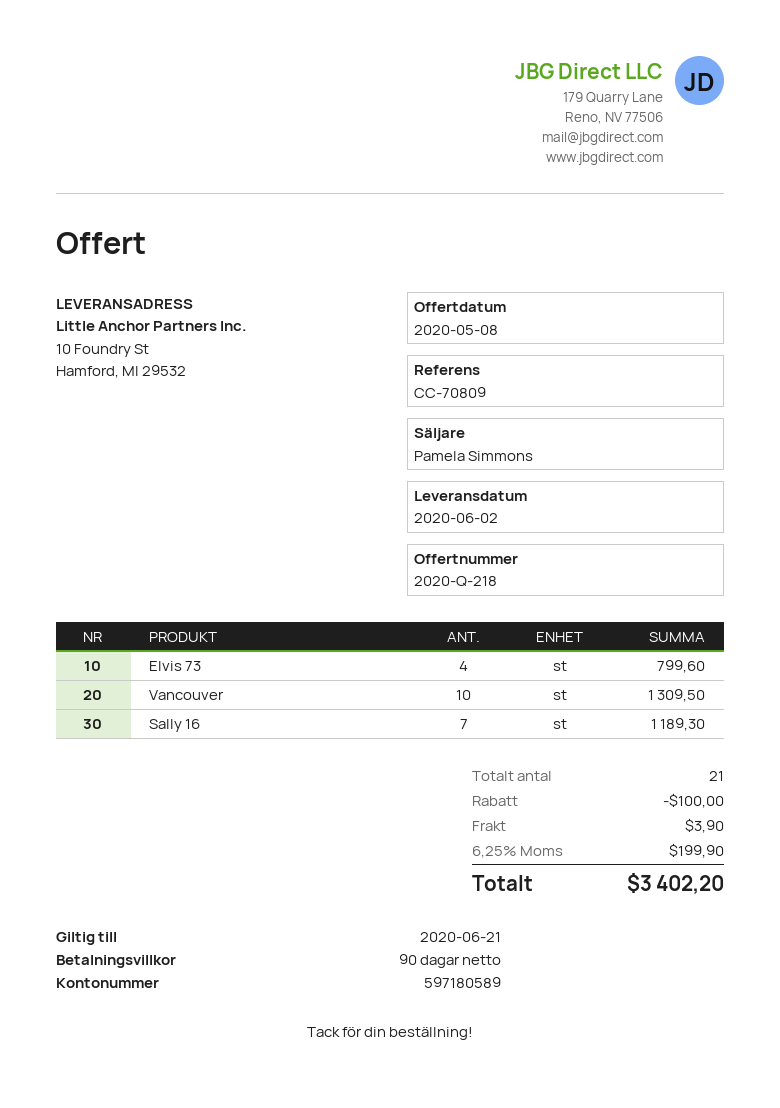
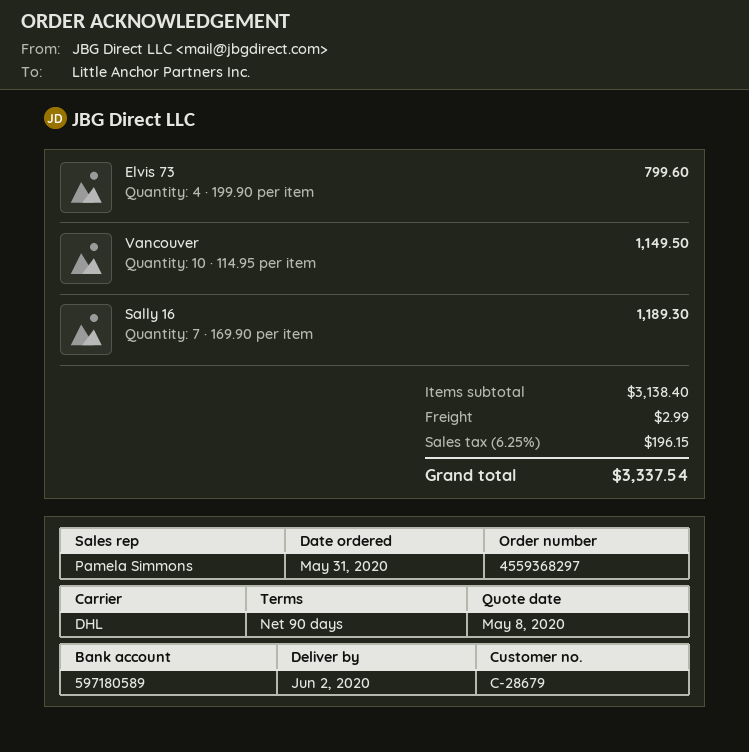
Vancouver: 10 for 1309.50 -> 10 for 1149.50
discount: 100.00 -> none
shipping: 3.90 -> 2.99
tax: 6.25% = 199.90 -> 6.25% = 196.15
total: 3402.20 -> 3337.54

